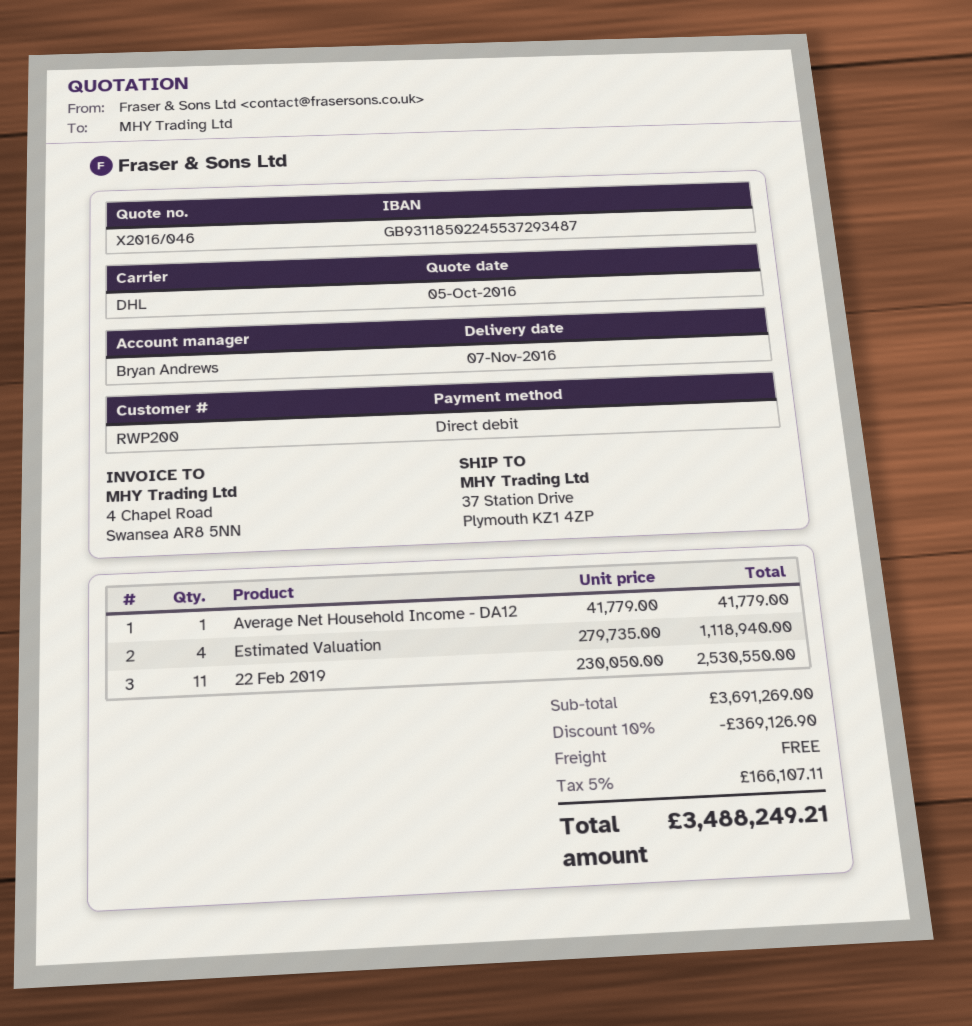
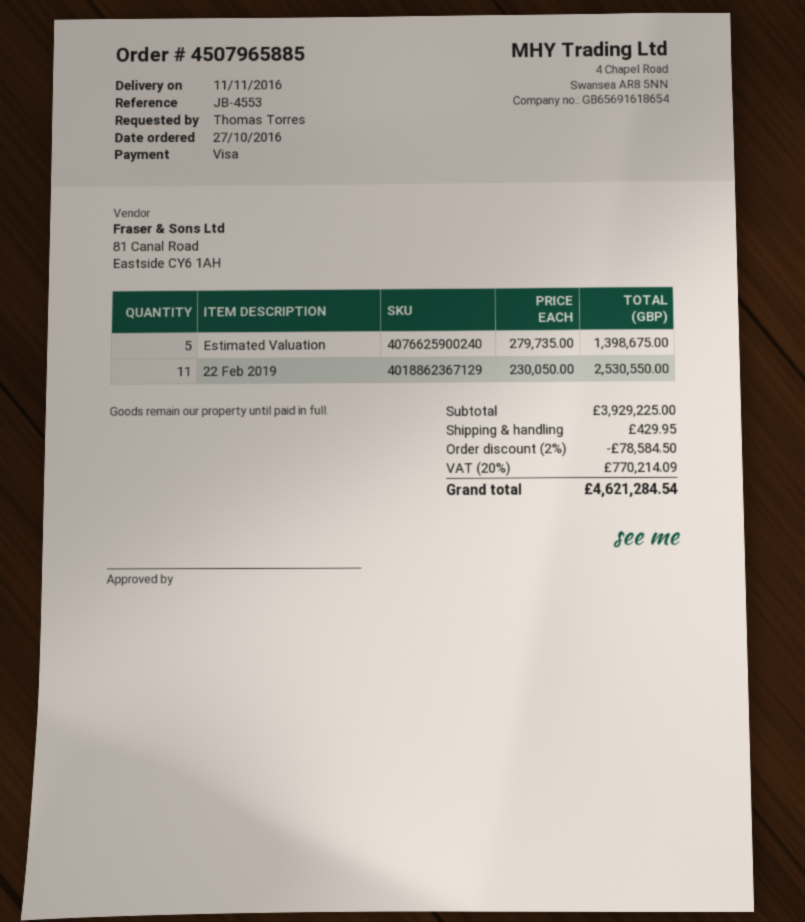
delivery date: 2016-11-07 -> 2016-11-11
payment method: direct debit -> Visa
Average Net Household Income - DA12: 1 x 41779.00 = 41779.00 -> none
Estimated Valuation: 4 x 279735.00 = 1118940.00 -> 5 x 279735.00 = 1398675.00
subtotal: 3691269.00 -> 3929225.00
discount: 10% = 369126.90 -> 2% = 78584.50
shipping: 0.00 -> 429.95
tax: 5% = 166107.11 -> 20% = 770214.09
total: 3488249.21 -> 4621284.54

